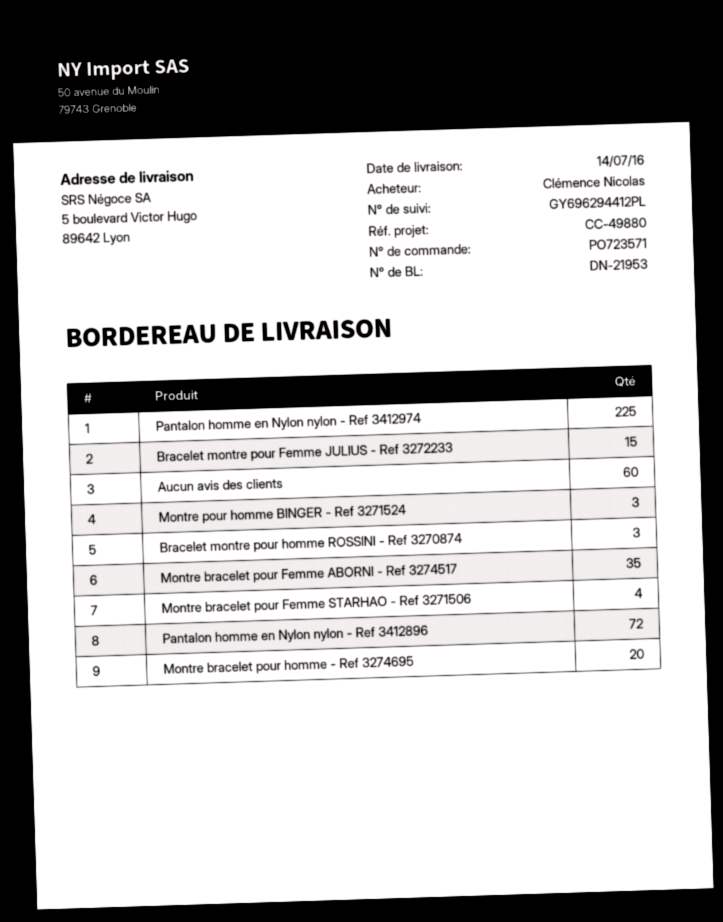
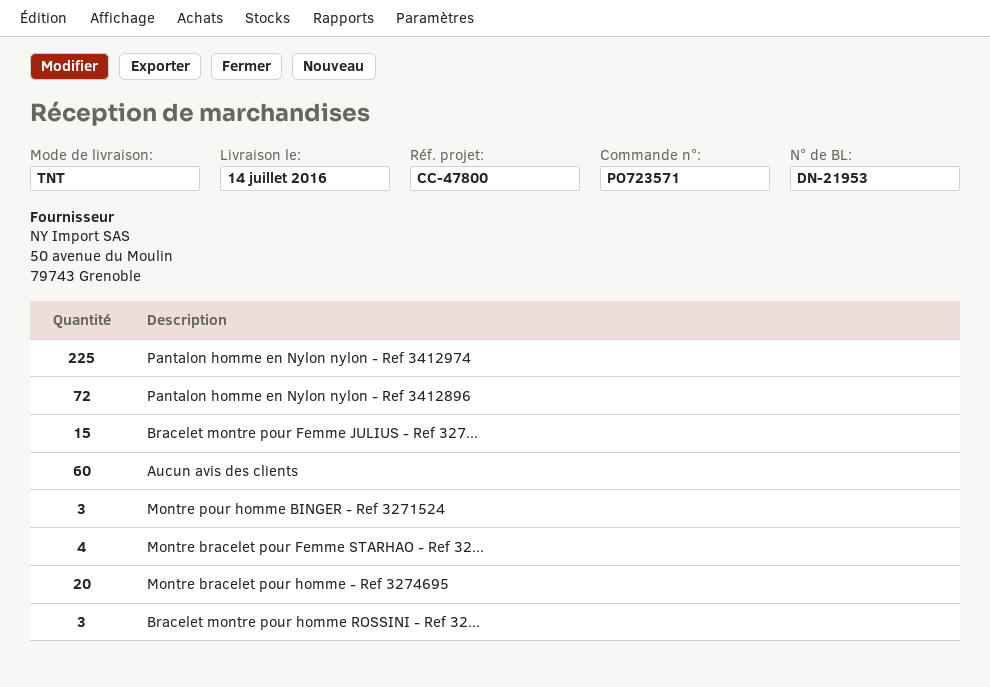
reference: CC-49880 -> CC-47800
Montre bracelet pour Femme ABORNI - Ref 3274517: 35 -> none

